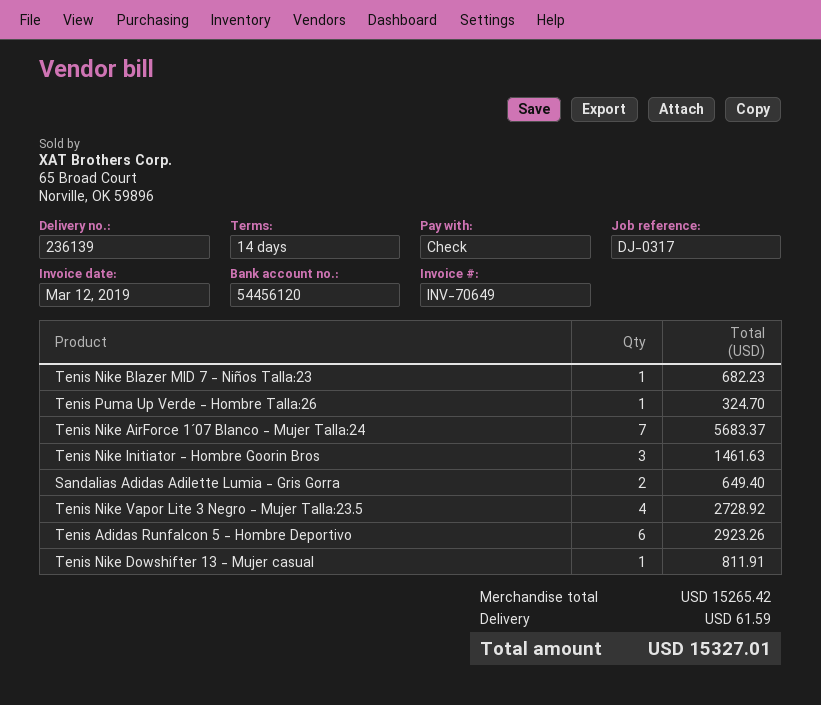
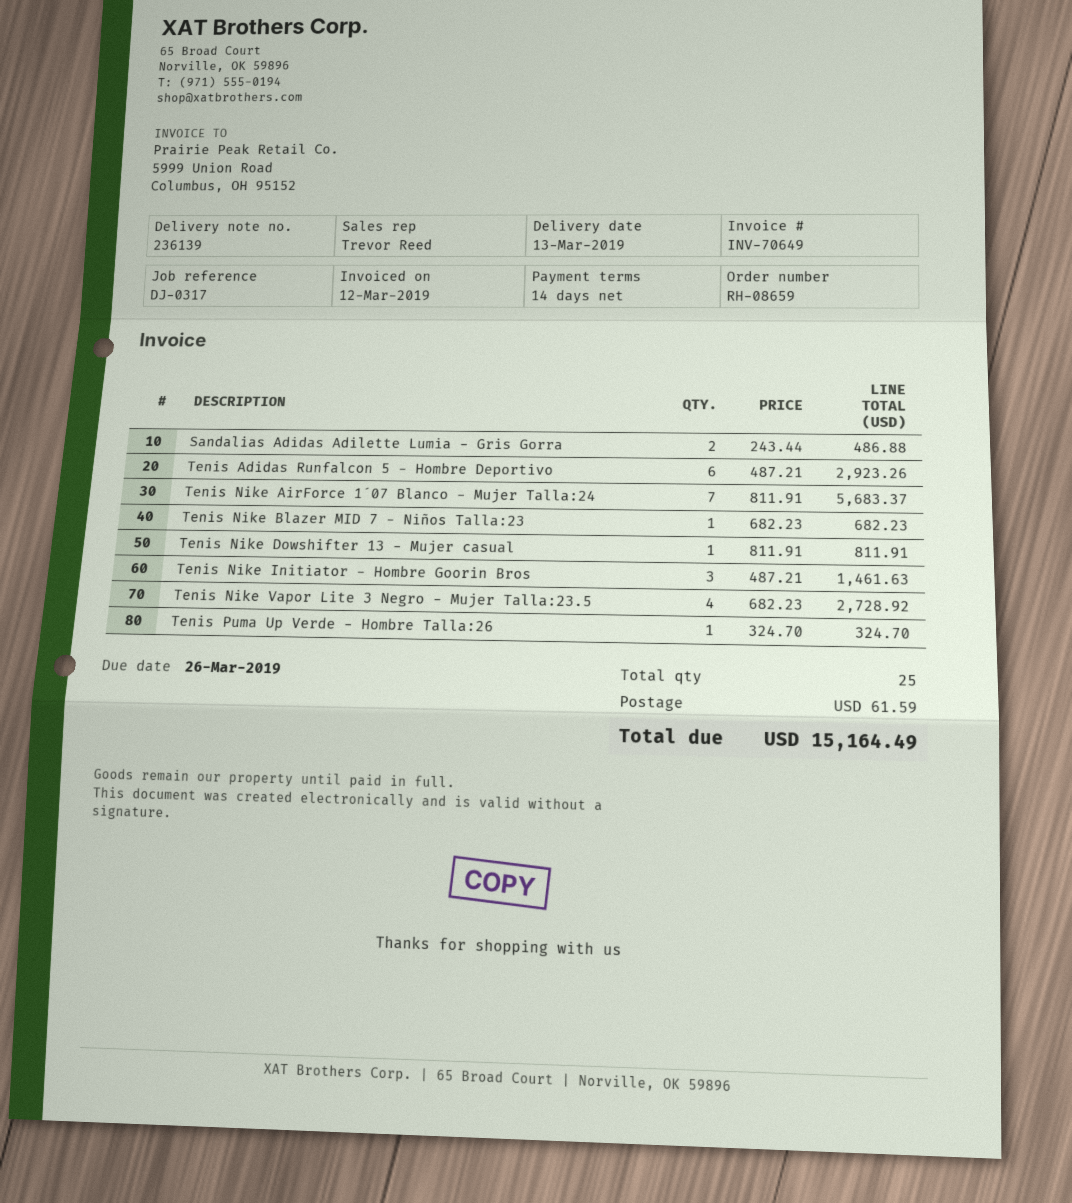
Sandalias Adidas Adilette Lumia - Gris Gorra: 2 for 649.40 -> 2 for 486.88
total: 15327.01 -> 15164.49

